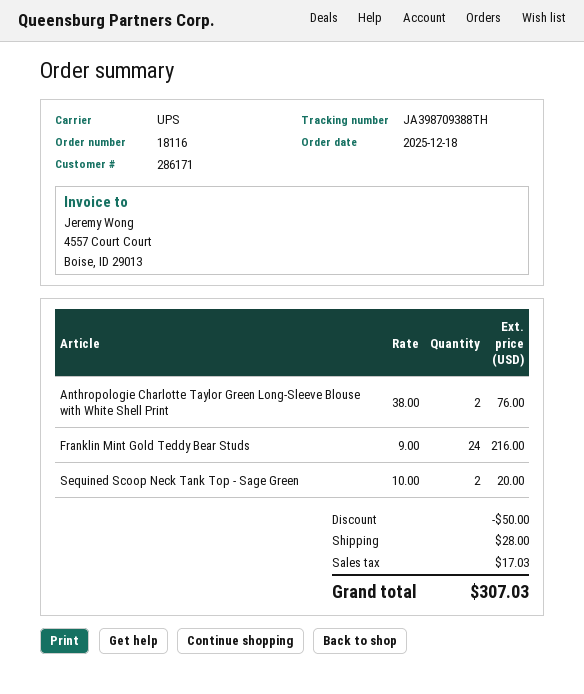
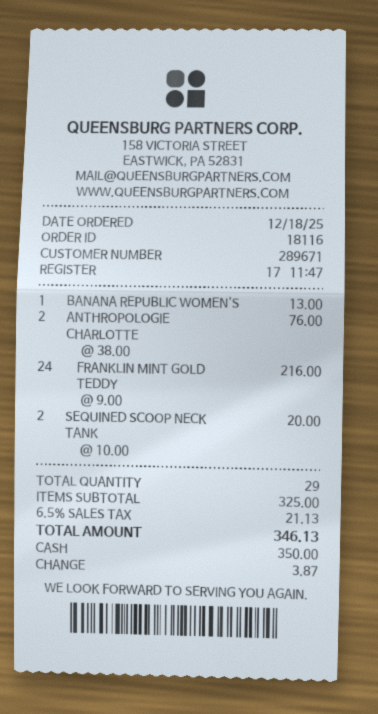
customer number: 286171 -> 289671
BANANA REPUBLIC WOMEN'S: none -> 1 x 13.00 = 13.00
discount: 50.00 -> none
shipping: 28.00 -> none
tax: 17.03 -> 21.13
total: 307.03 -> 346.13

